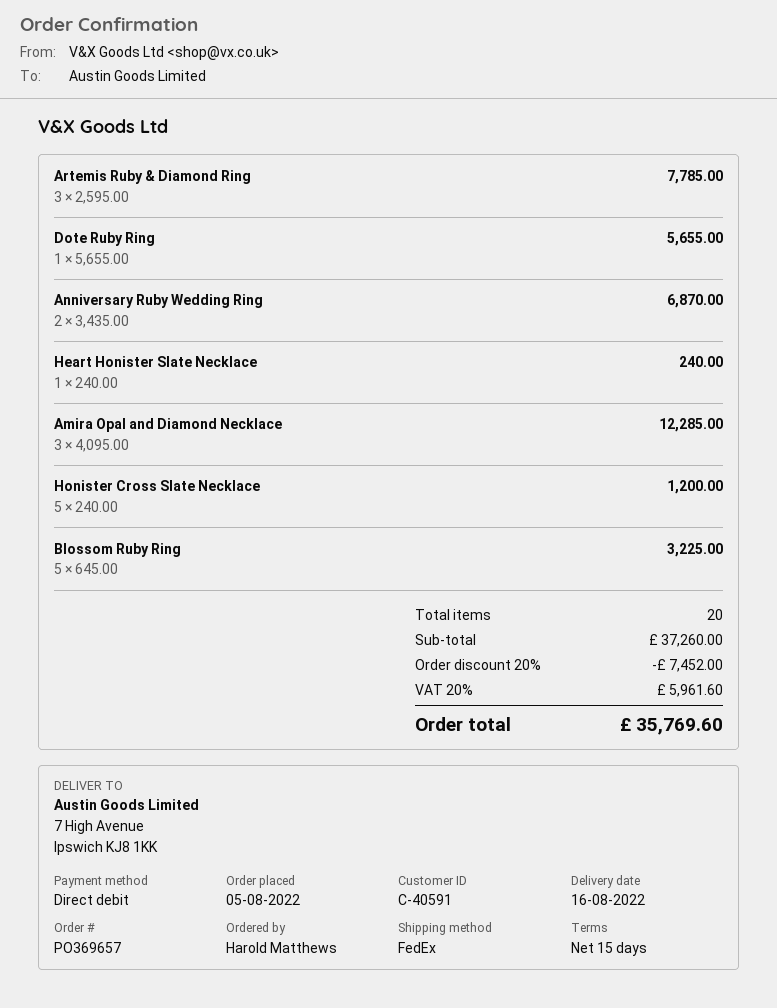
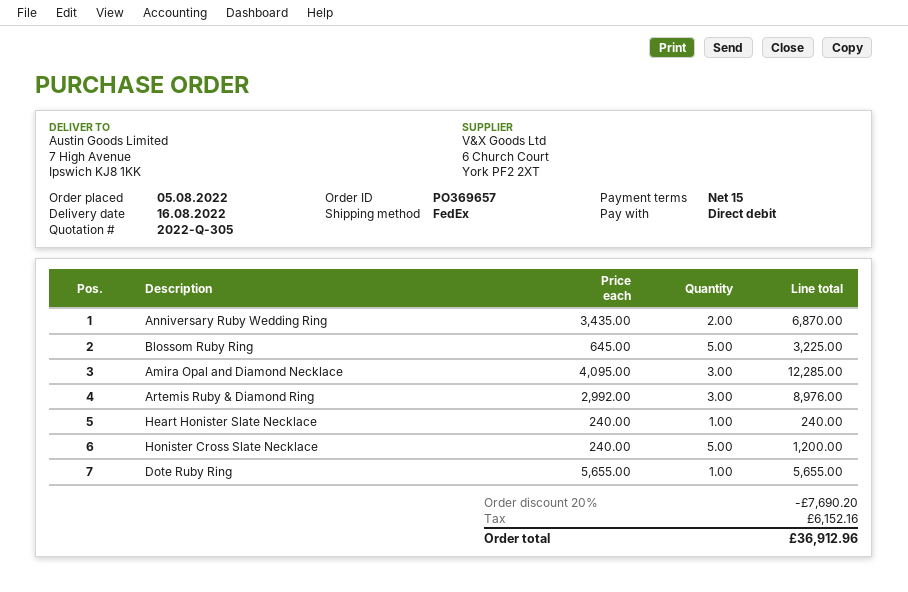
Artemis Ruby & Diamond Ring: 3 x 2595.00 = 7785.00 -> 3 x 2992.00 = 8976.00
discount: 20% = 7452.00 -> 20% = 7690.20
tax: 5961.60 -> 6152.16
total: 35769.60 -> 36912.96

